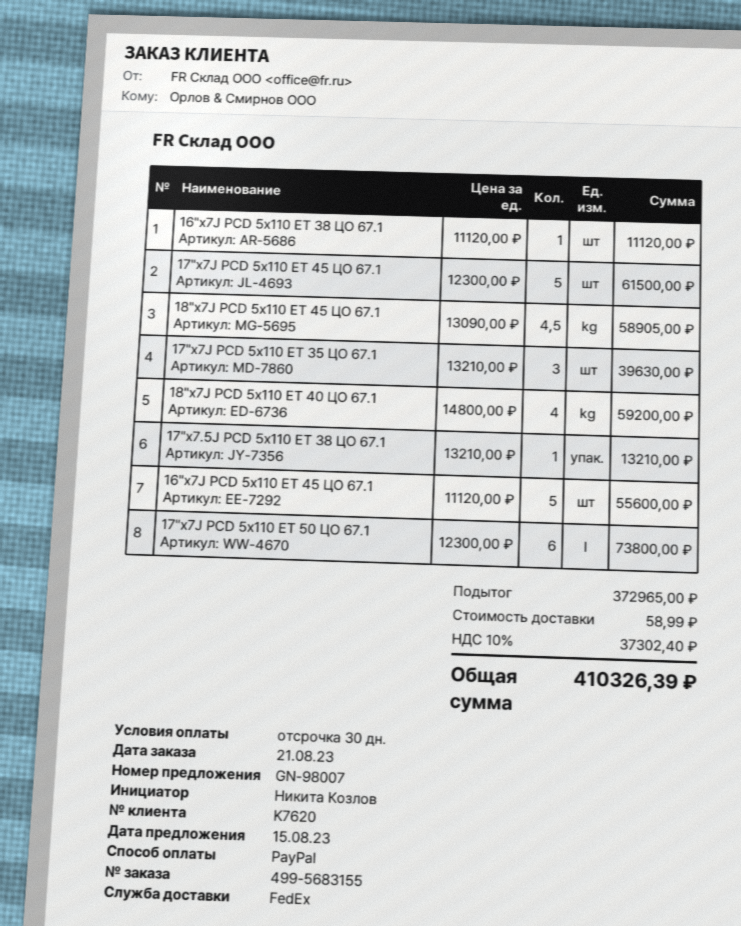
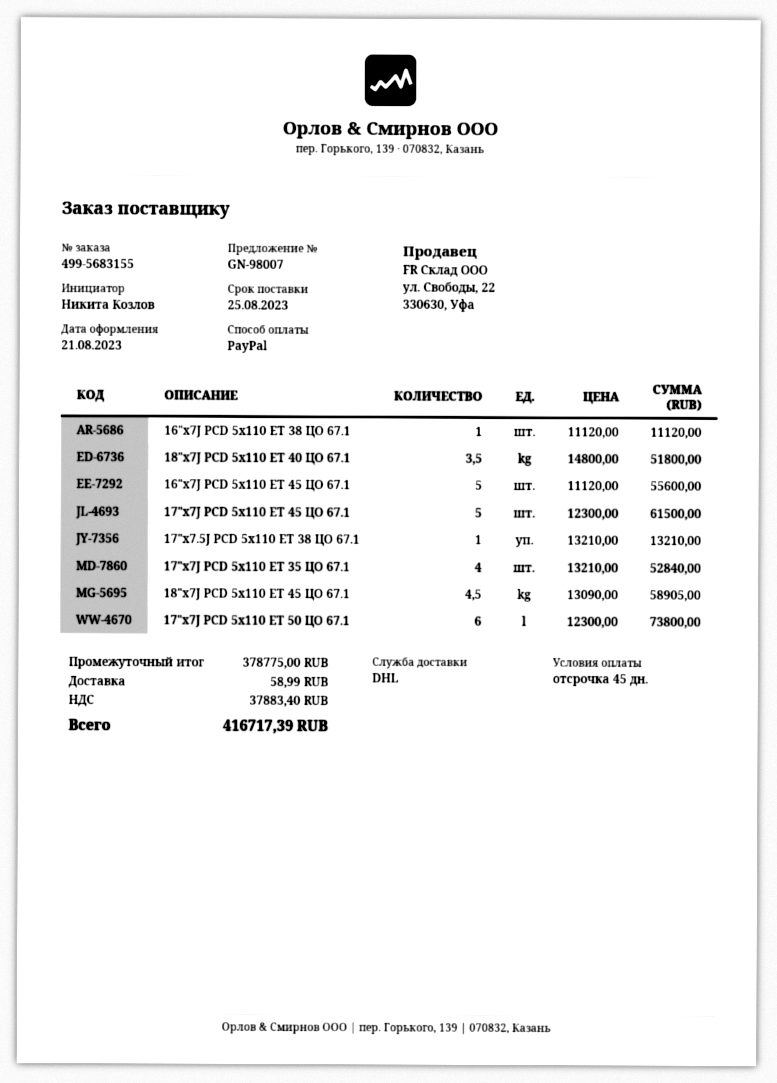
payment terms: 30 days -> 45 days
shipping method: FedEx -> DHL
17"x7J PCD 5x110 ЕТ 35 ЦО 67.1: 3 x 13210.00 = 39630.00 -> 4 x 13210.00 = 52840.00
18"x7J PCD 5x110 ЕТ 40 ЦО 67.1: 4 x 14800.00 = 59200.00 -> 3.5 x 14800.00 = 51800.00
subtotal: 372965.00 -> 378775.00
tax: 37302.40 -> 37883.40
total: 410326.39 -> 416717.39

